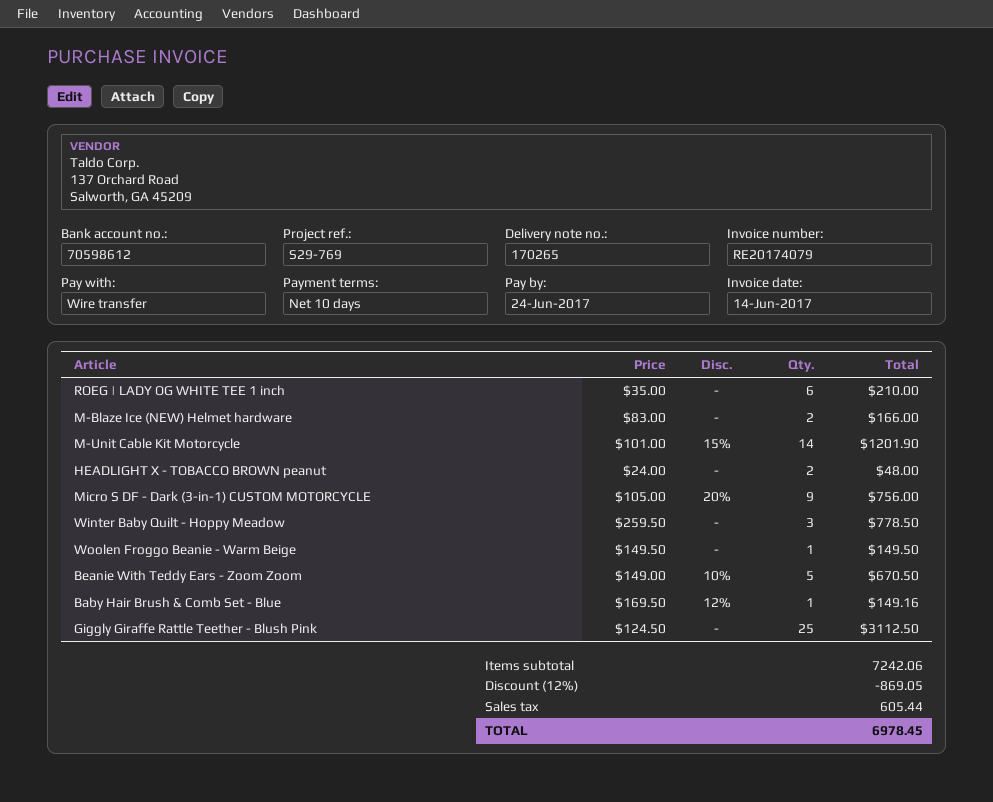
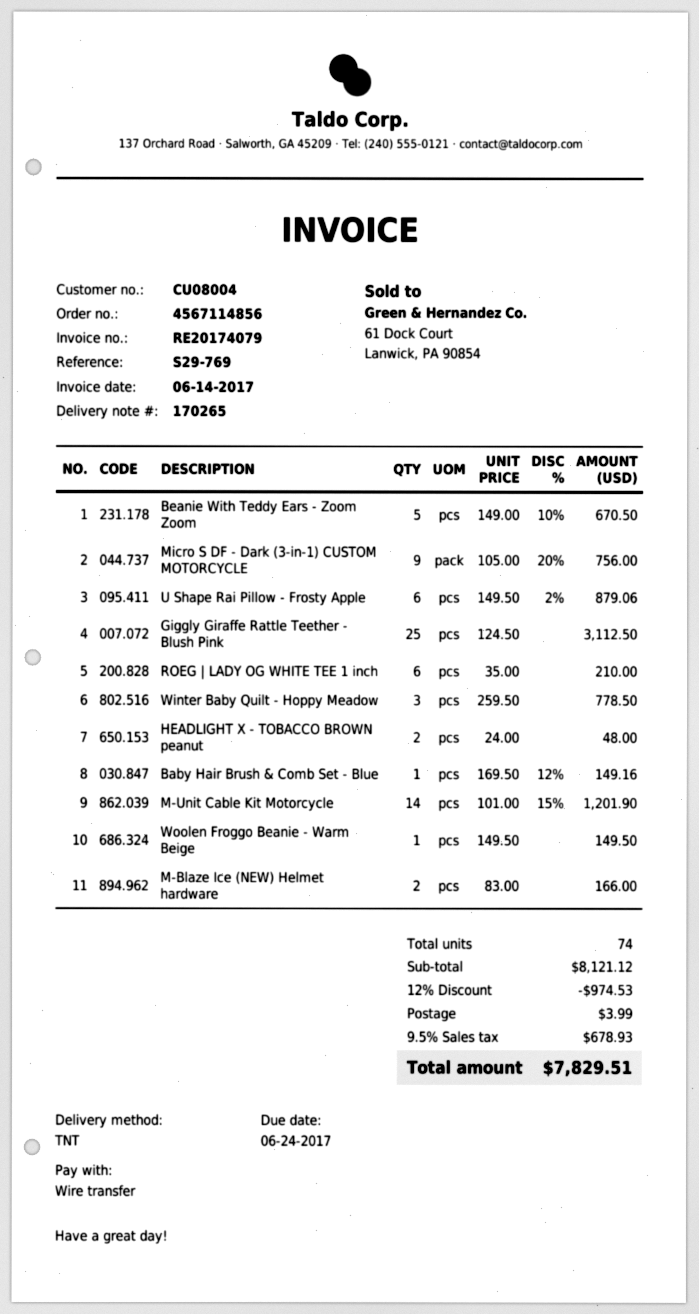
U Shape Rai Pillow - Frosty Apple: none -> 6 x 149.50 - 2% = 879.06
subtotal: 7242.06 -> 8121.12
discount: 12% = 869.05 -> 12% = 974.53
shipping: none -> 3.99
tax: 605.44 -> 678.93
total: 6978.45 -> 7829.51

